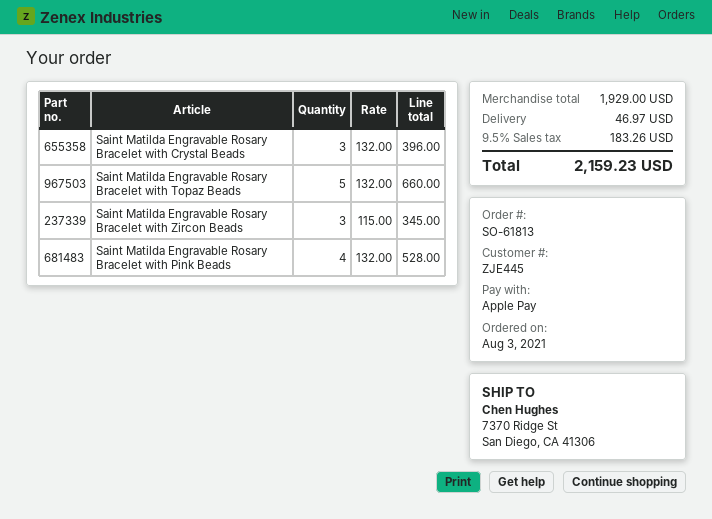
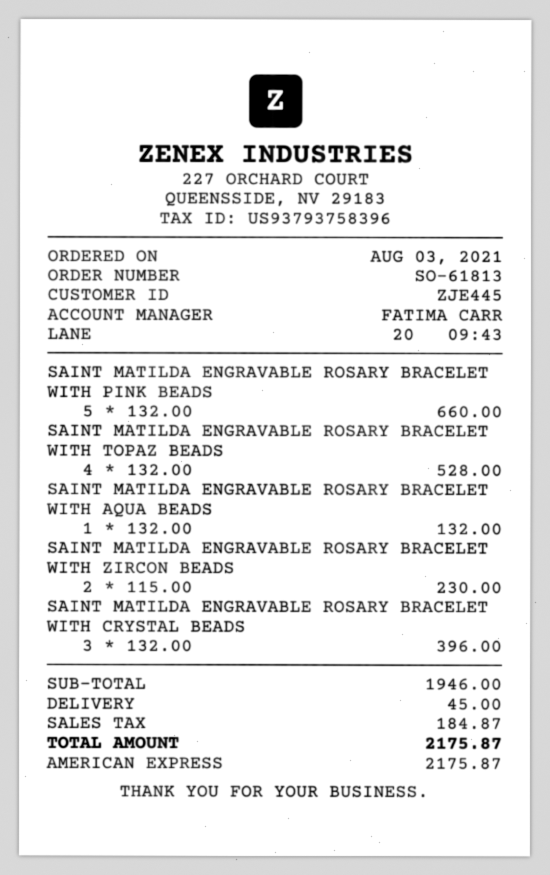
payment method: Apple Pay -> American Express
Saint Matilda Engravable Rosary Bracelet with Topaz Beads: 5 x 132.00 = 660.00 -> 4 x 132.00 = 528.00
Saint Matilda Engravable Rosary Bracelet with Zircon Beads: 3 x 115.00 = 345.00 -> 2 x 115.00 = 230.00
Saint Matilda Engravable Rosary Bracelet with Pink Beads: 4 x 132.00 = 528.00 -> 5 x 132.00 = 660.00
SAINT MATILDA ENGRAVABLE ROSARY BRACELET WITH AQUA BEADS: none -> 1 x 132.00 = 132.00
subtotal: 1929.00 -> 1946.00
shipping: 46.97 -> 45.00
tax: 183.26 -> 184.87
total: 2159.23 -> 2175.87

